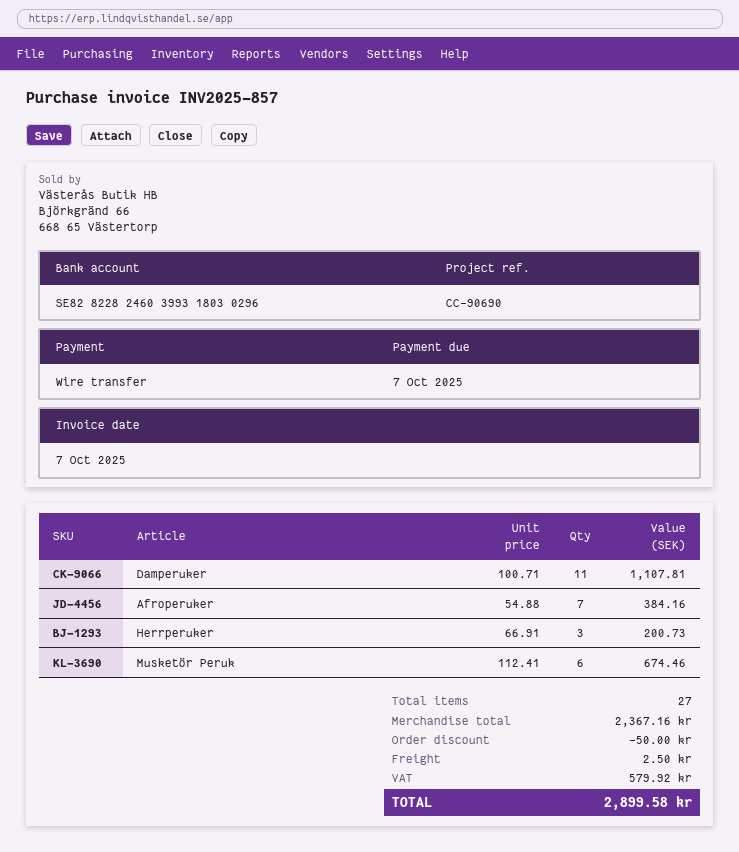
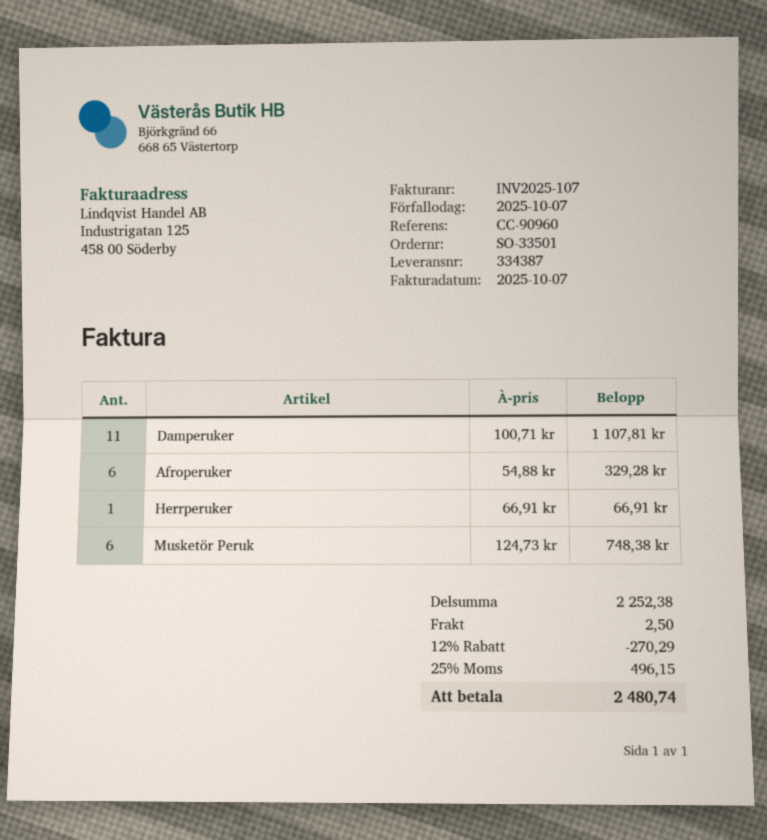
invoice number: INV2025-857 -> INV2025-107
reference: CC-90690 -> CC-90960
Afroperuker: 7 x 54.88 = 384.16 -> 6 x 54.88 = 329.28
Herrperuker: 3 x 66.91 = 200.73 -> 1 x 66.91 = 66.91
Musketör Peruk: 6 x 112.41 = 674.46 -> 6 x 124.73 = 748.38
subtotal: 2367.16 -> 2252.38
discount: 50.00 -> 270.29
tax: 579.92 -> 496.15
total: 2899.58 -> 2480.74

